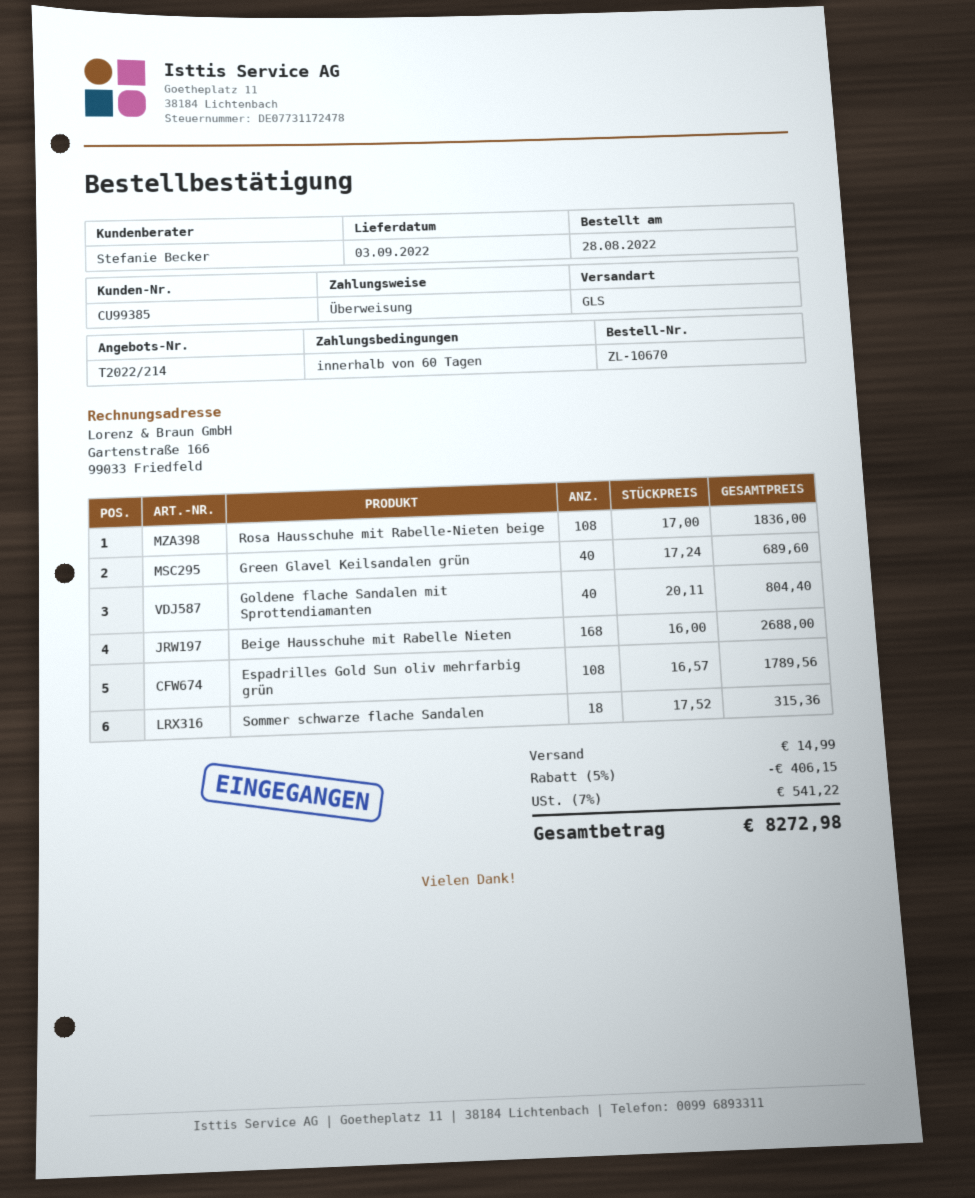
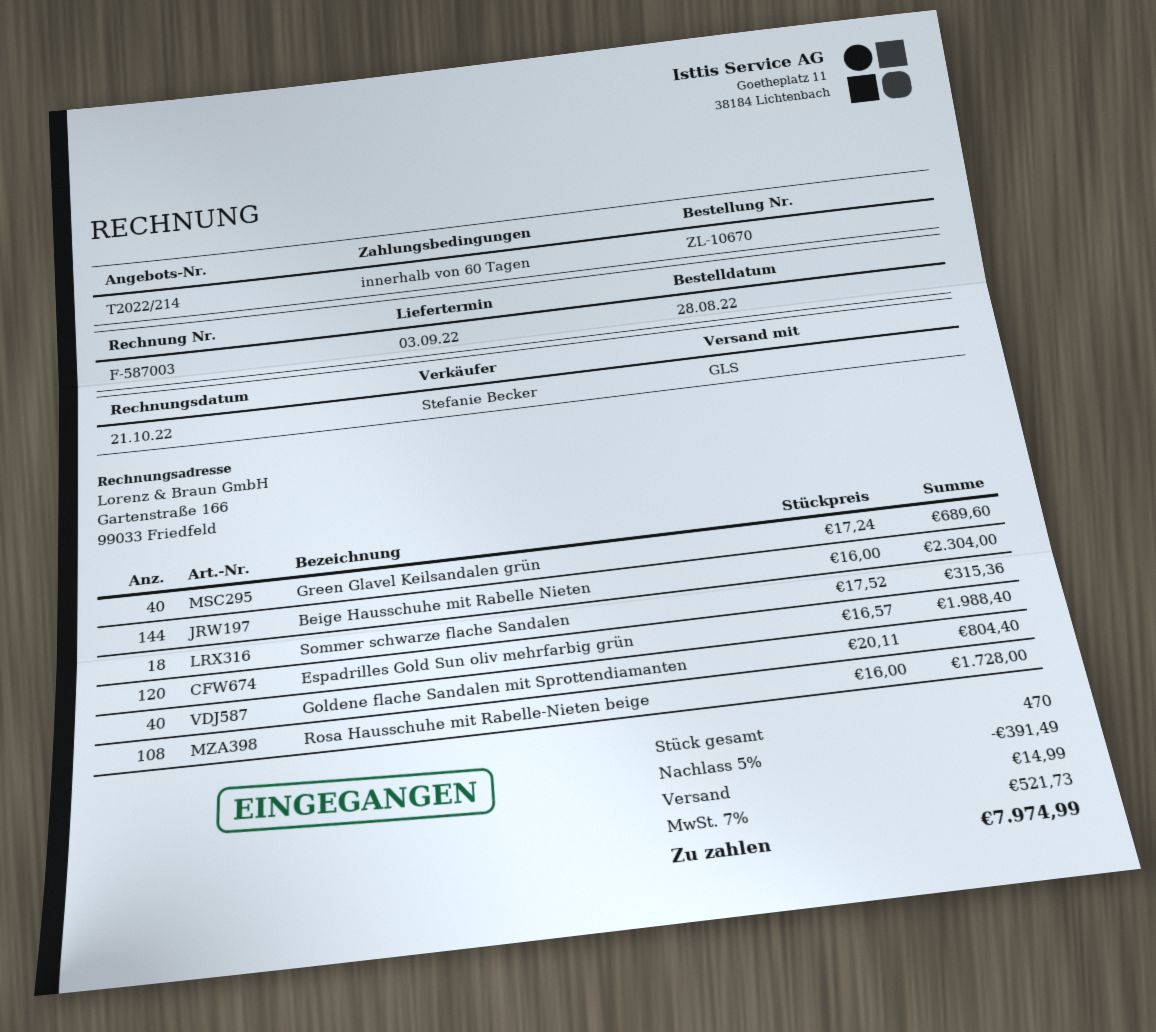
Rosa Hausschuhe mit Rabelle-Nieten beige: 108 x 17.00 = 1836.00 -> 108 x 16.00 = 1728.00
Beige Hausschuhe mit Rabelle Nieten: 168 x 16.00 = 2688.00 -> 144 x 16.00 = 2304.00
Espadrilles Gold Sun oliv mehrfarbig grün: 108 x 16.57 = 1789.56 -> 120 x 16.57 = 1988.40
discount: 5% = 406.15 -> 5% = 391.49
tax: 7% = 541.22 -> 7% = 521.73
total: 8272.98 -> 7974.99

